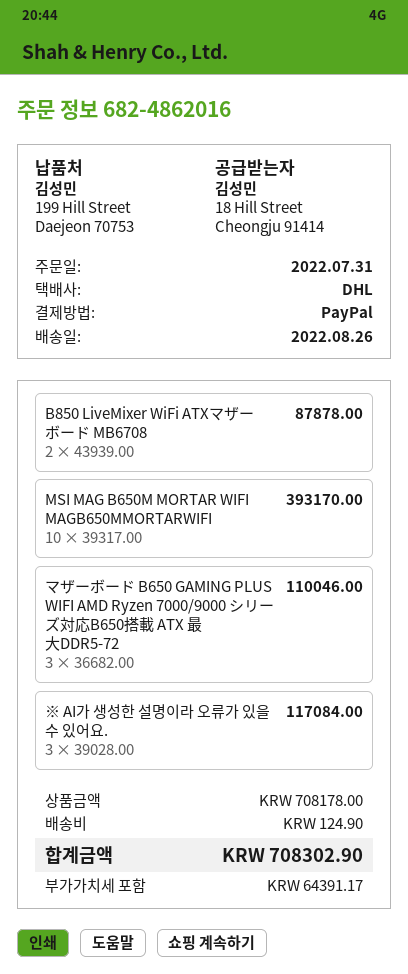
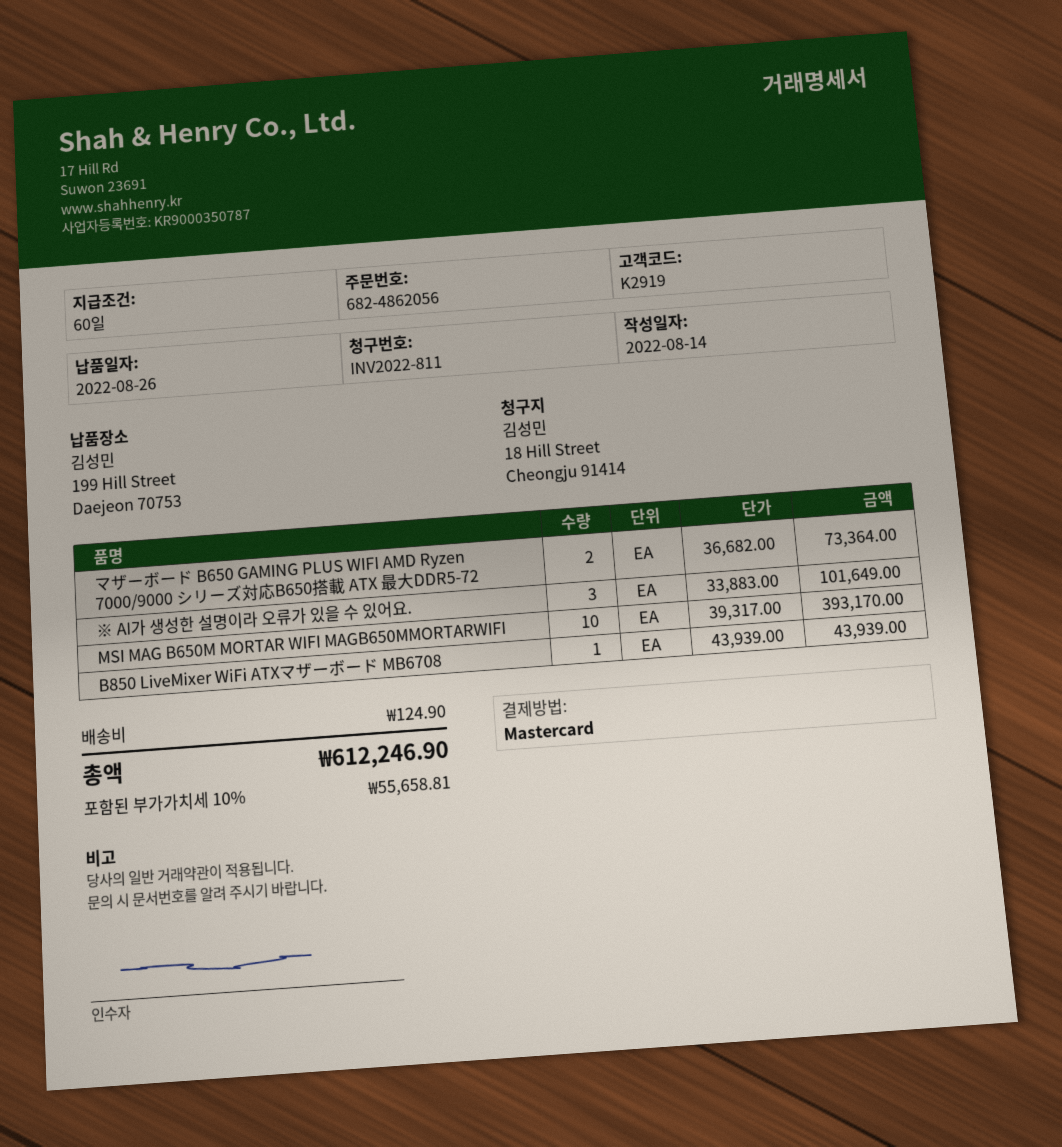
order number: 682-4862016 -> 682-4862056
payment method: PayPal -> Mastercard
B850 LiveMixer WiFi ATXマザーボード MB6708: 2 x 43939.00 = 87878.00 -> 1 x 43939.00 = 43939.00
マザーボード B650 GAMING PLUS WIFI AMD Ryzen 7000/9000 シリーズ対応B650搭載 ATX 最大DDR5-72: 3 x 36682.00 = 110046.00 -> 2 x 36682.00 = 73364.00
※ AI가 생성한 설명이라 오류가 있을 수 있어요.: 3 x 39028.00 = 117084.00 -> 3 x 33883.00 = 101649.00
tax: 64391.17 -> 55658.81
total: 708302.90 -> 612246.90

